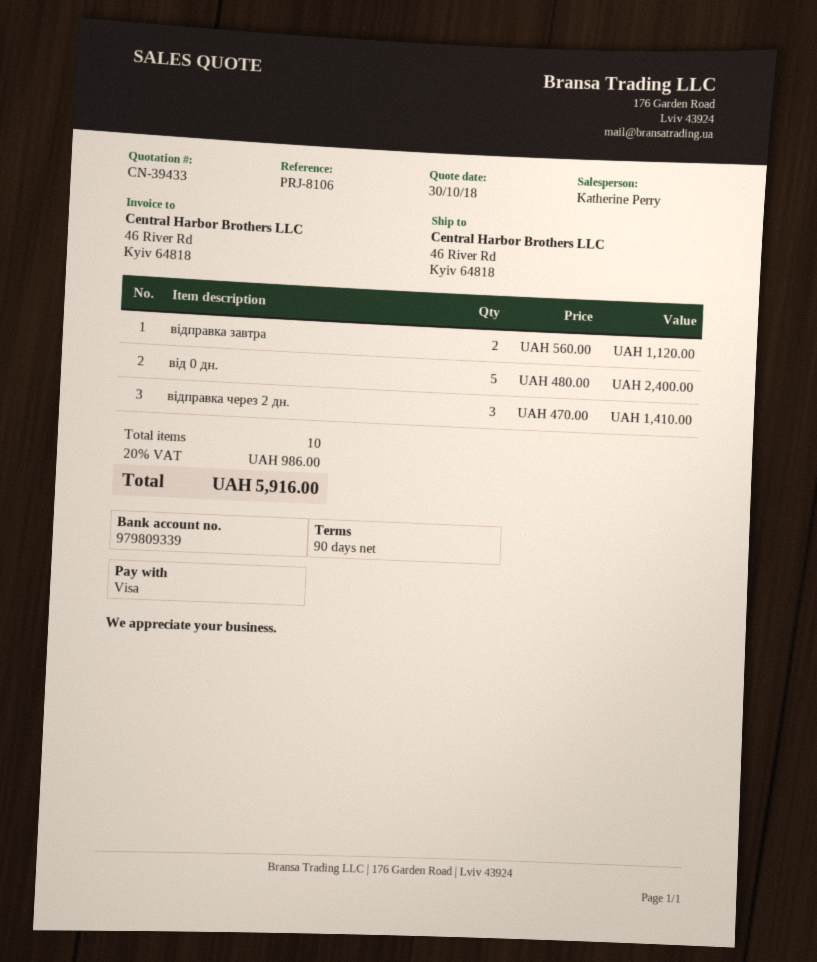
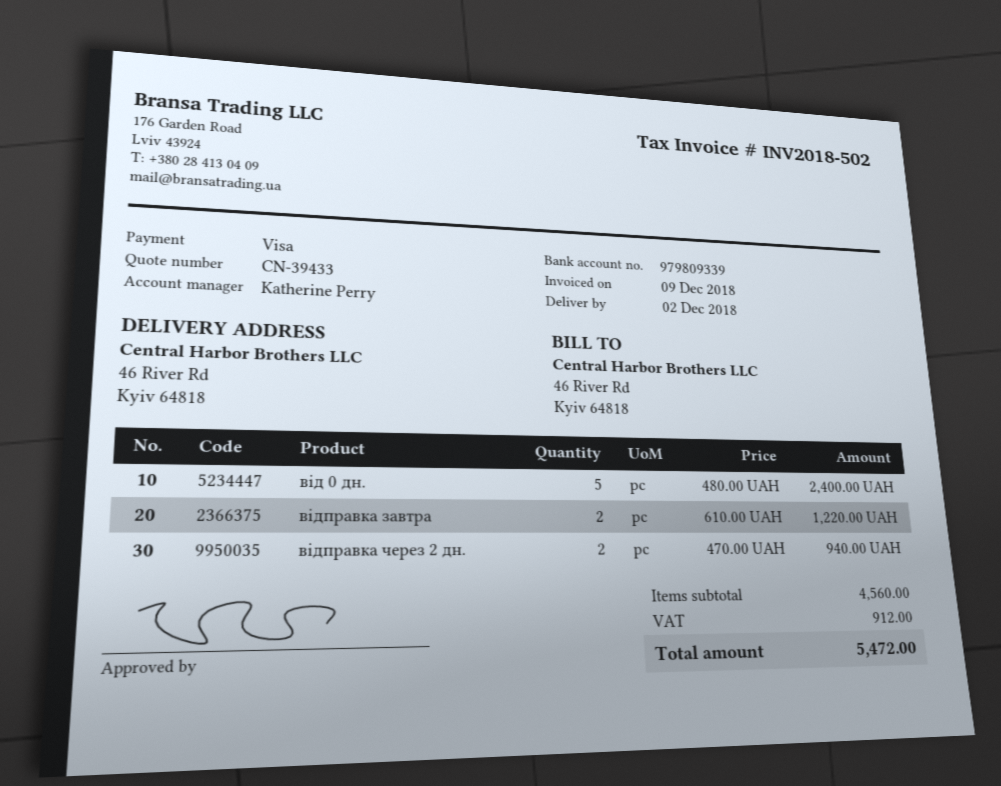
відправка завтра: 2 x 560.00 = 1120.00 -> 2 x 610.00 = 1220.00
відправка через 2 дн.: 3 x 470.00 = 1410.00 -> 2 x 470.00 = 940.00
tax: 986.00 -> 912.00
total: 5916.00 -> 5472.00

